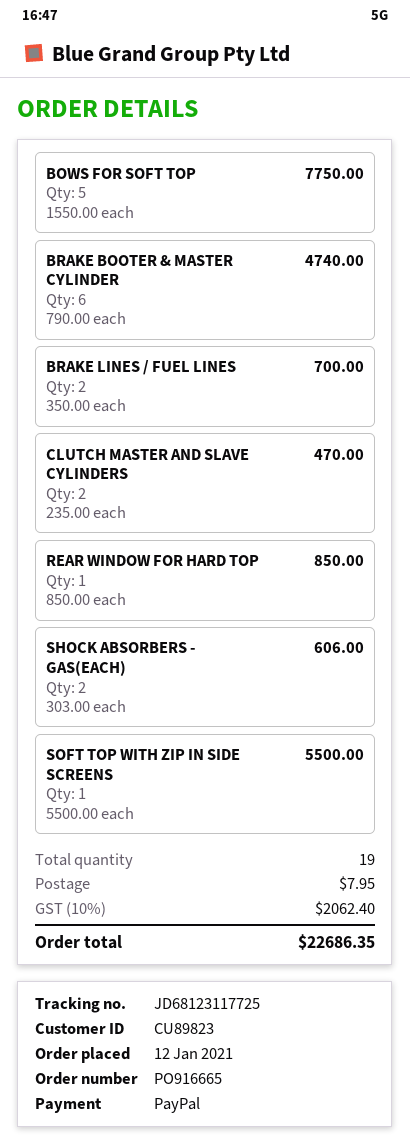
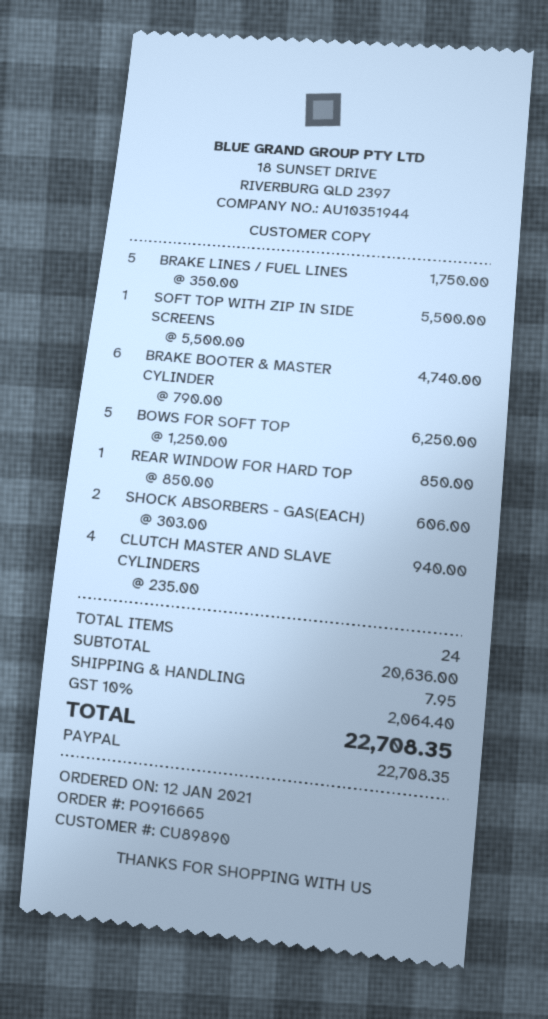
customer number: CU89823 -> CU89890
BOWS FOR SOFT TOP: 5 x 1550.00 = 7750.00 -> 5 x 1250.00 = 6250.00
BRAKE LINES / FUEL LINES: 2 x 350.00 = 700.00 -> 5 x 350.00 = 1750.00
CLUTCH MASTER AND SLAVE CYLINDERS: 2 x 235.00 = 470.00 -> 4 x 235.00 = 940.00
total quantity: 19 -> 24
tax: 10% = 2062.40 -> 10% = 2064.40
total: 22686.35 -> 22708.35

